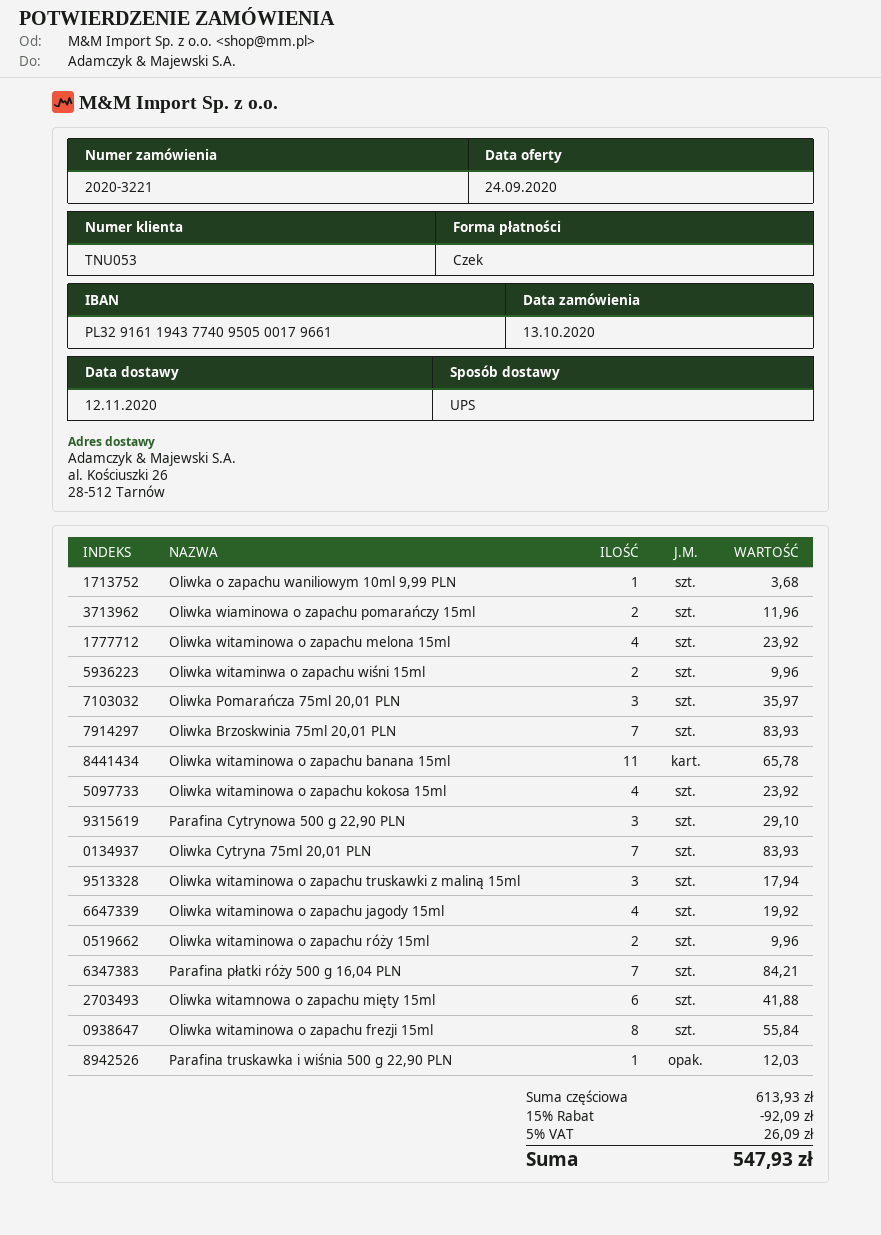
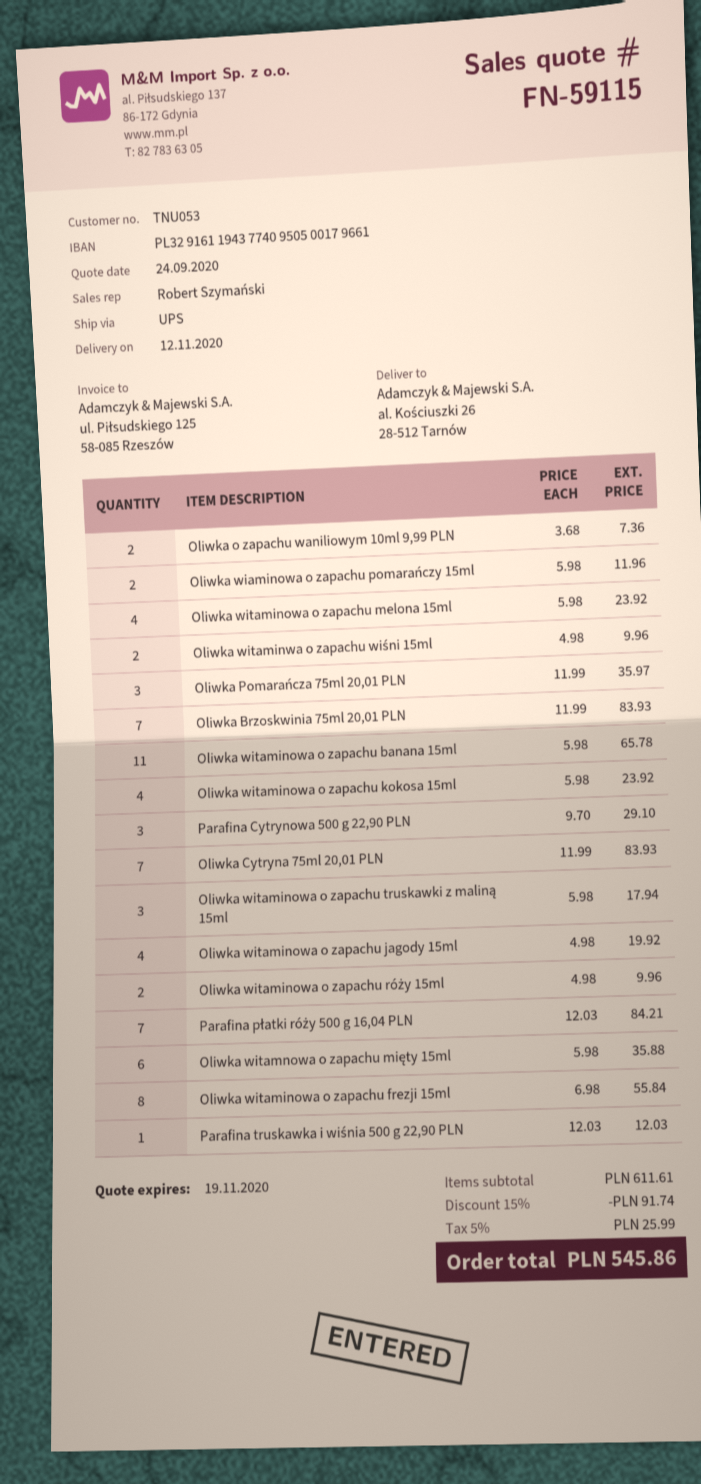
Oliwka o zapachu waniliowym 10ml 9,99 PLN: 1 for 3.68 -> 2 for 7.36
Oliwka witamnowa o zapachu mięty 15ml: 6 for 41.88 -> 6 for 35.88
subtotal: 613.93 -> 611.61
discount: 15% = 92.09 -> 15% = 91.74
tax: 5% = 26.09 -> 5% = 25.99
total: 547.93 -> 545.86

